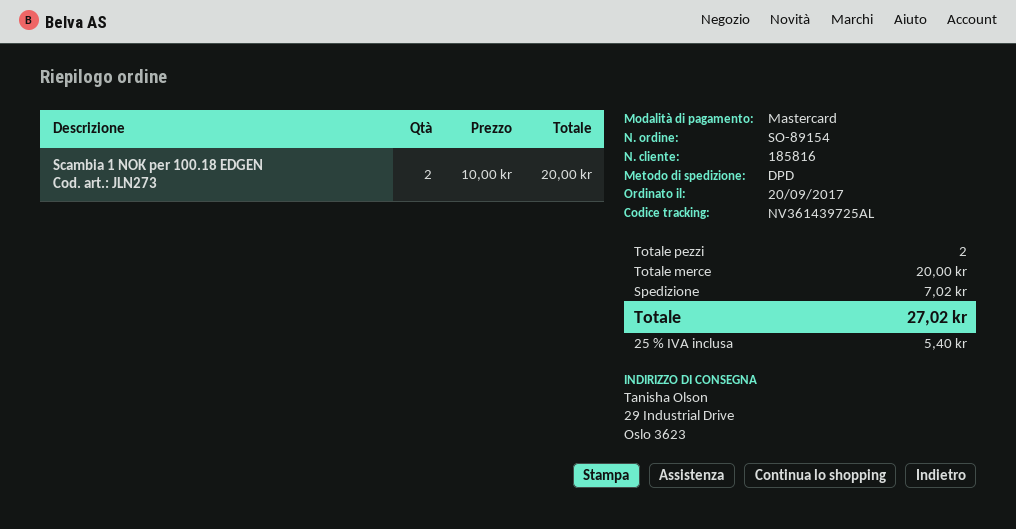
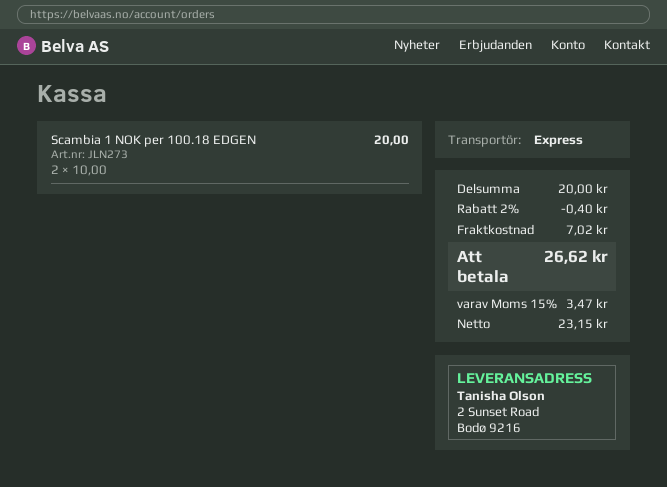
shipping method: DPD -> express
ship to: 29 Industrial Drive, Oslo 3623 -> 2 Sunset Road, Bodø 9216
discount: none -> 2% = 0.40
tax: 25% = 5.40 -> 15% = 3.47
total: 27.02 -> 26.62

